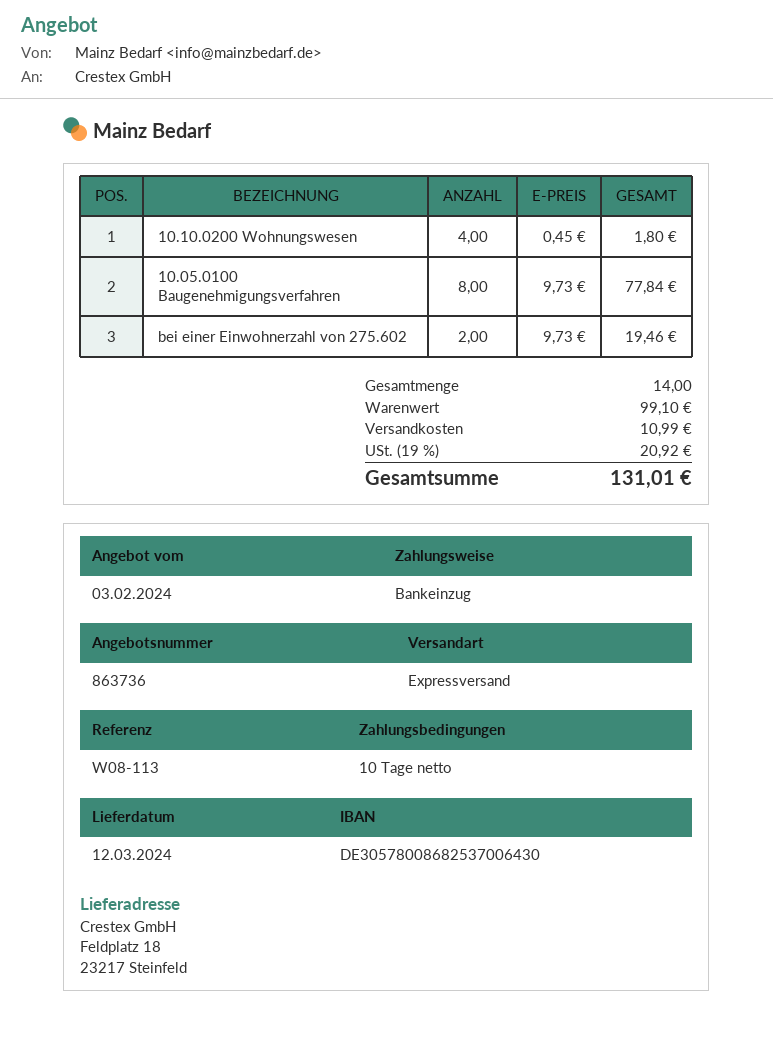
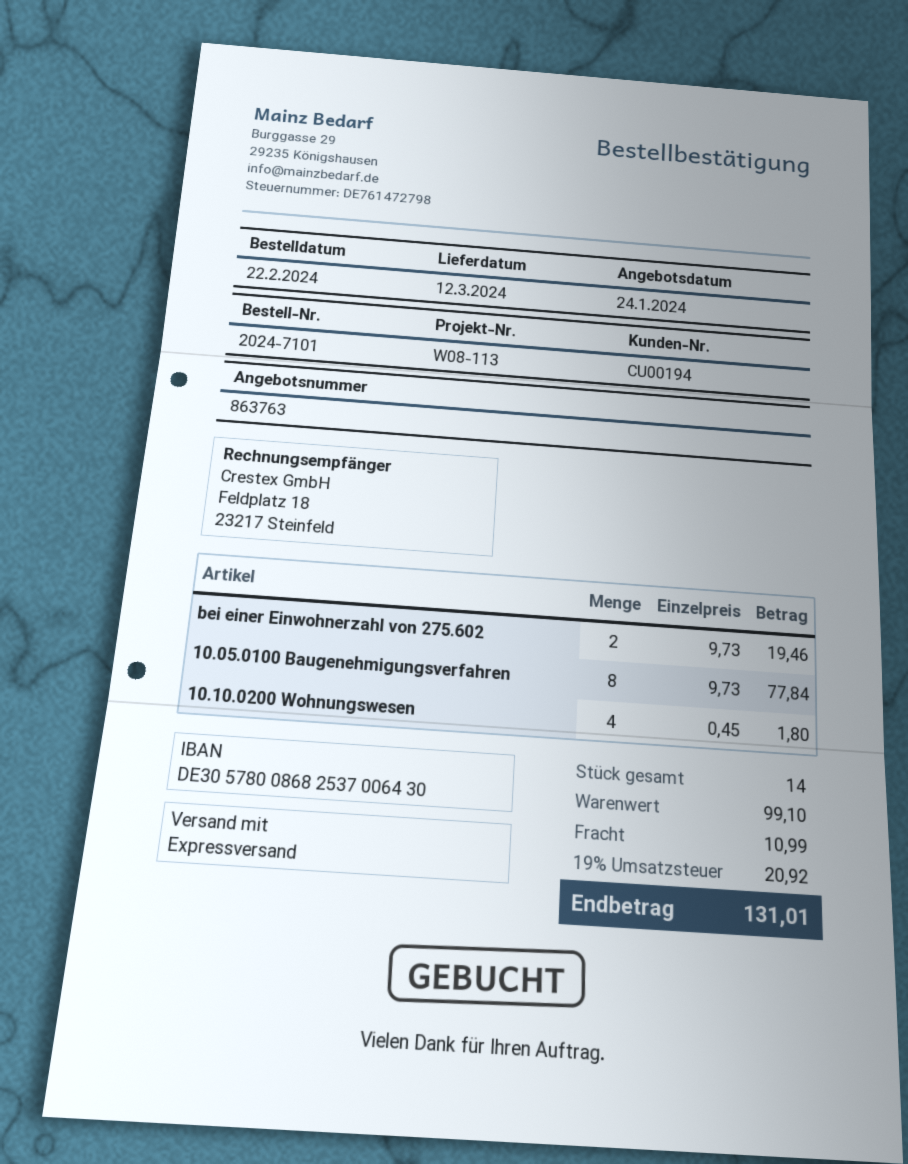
quote number: 863736 -> 863763
quote date: 2024-02-03 -> 2024-01-24

